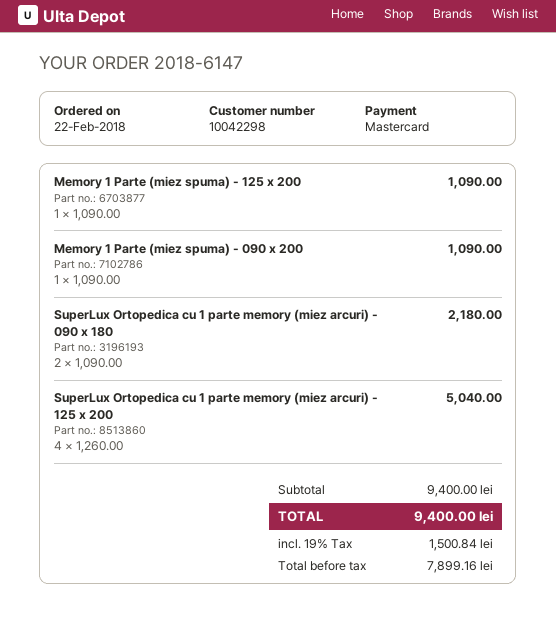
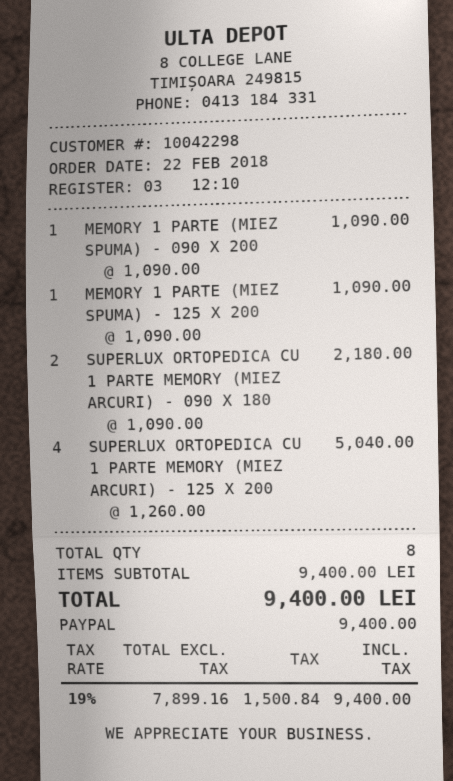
payment method: Mastercard -> PayPal

